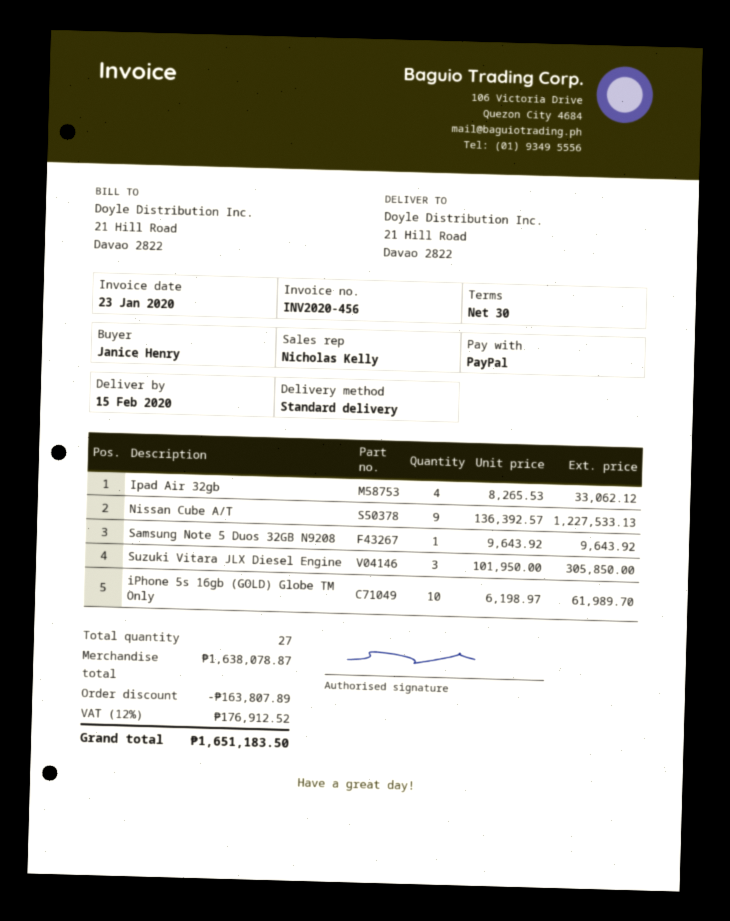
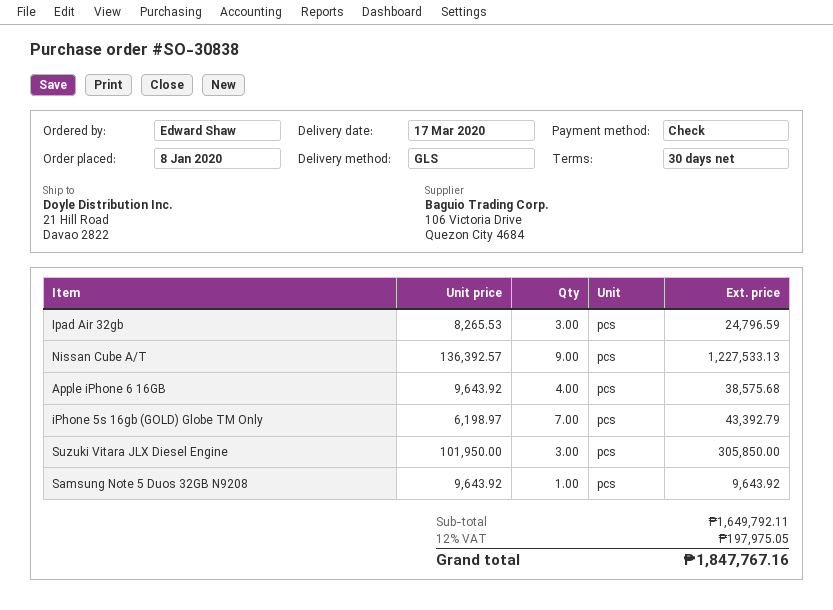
delivery date: 2020-02-15 -> 2020-03-17
ordered by: Janice Henry -> Edward Shaw
payment method: PayPal -> cheque
shipping method: standard -> GLS
Ipad Air 32gb: 4 x 8265.53 = 33062.12 -> 3 x 8265.53 = 24796.59
iPhone 5s 16gb (GOLD) Globe TM Only: 10 x 6198.97 = 61989.70 -> 7 x 6198.97 = 43392.79
Apple iPhone 6 16GB: none -> 4 x 9643.92 = 38575.68
subtotal: 1638078.87 -> 1649792.11
discount: 163807.89 -> none
tax: 12% = 176912.52 -> 12% = 197975.05
total: 1651183.50 -> 1847767.16

